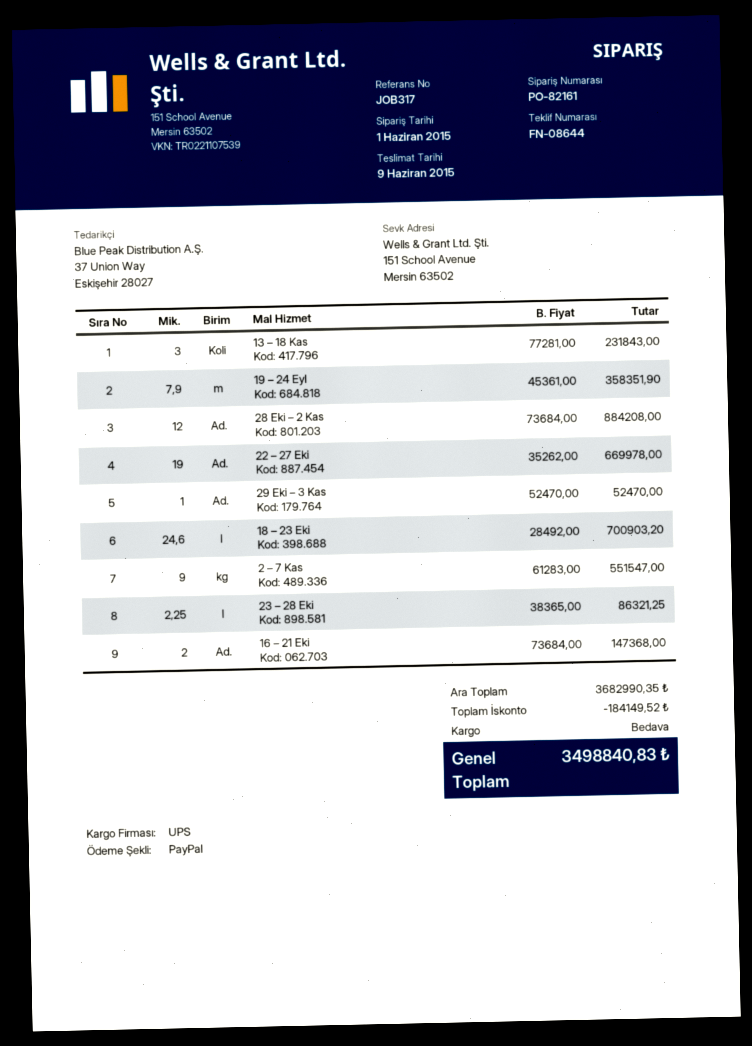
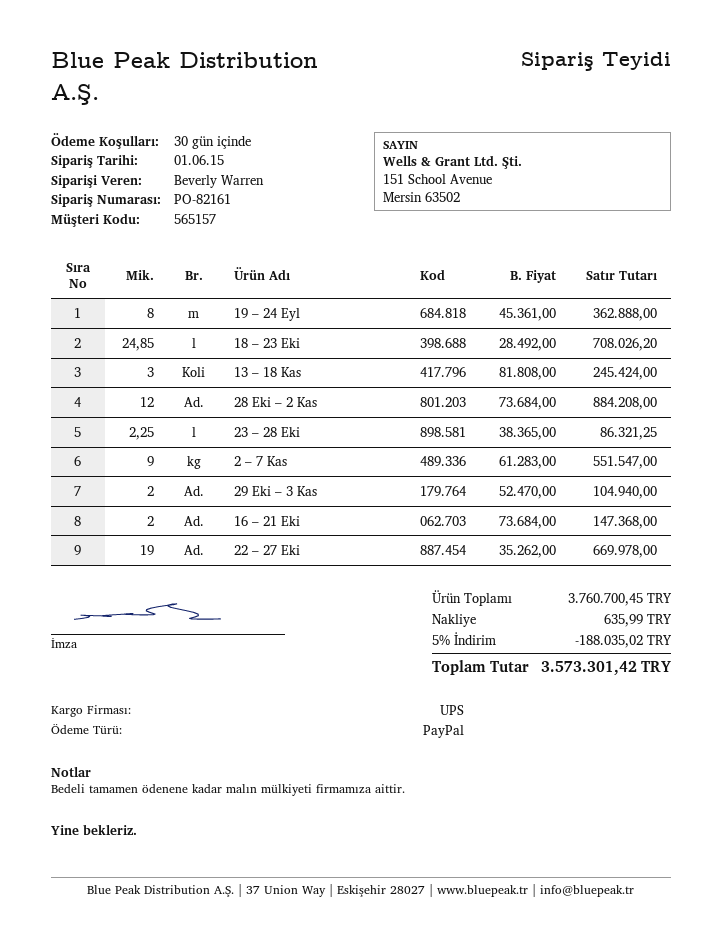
13 – 18 Kas: 3 x 77281.00 = 231843.00 -> 3 x 81808.00 = 245424.00
19 – 24 Eyl: 7.9 x 45361.00 = 358351.90 -> 8 x 45361.00 = 362888.00
29 Eki – 3 Kas: 1 x 52470.00 = 52470.00 -> 2 x 52470.00 = 104940.00
18 – 23 Eki: 24.6 x 28492.00 = 700903.20 -> 24.85 x 28492.00 = 708026.20
subtotal: 3682990.35 -> 3760700.45
discount: 184149.52 -> 188035.02
shipping: 0.00 -> 635.99
total: 3498840.83 -> 3573301.42

